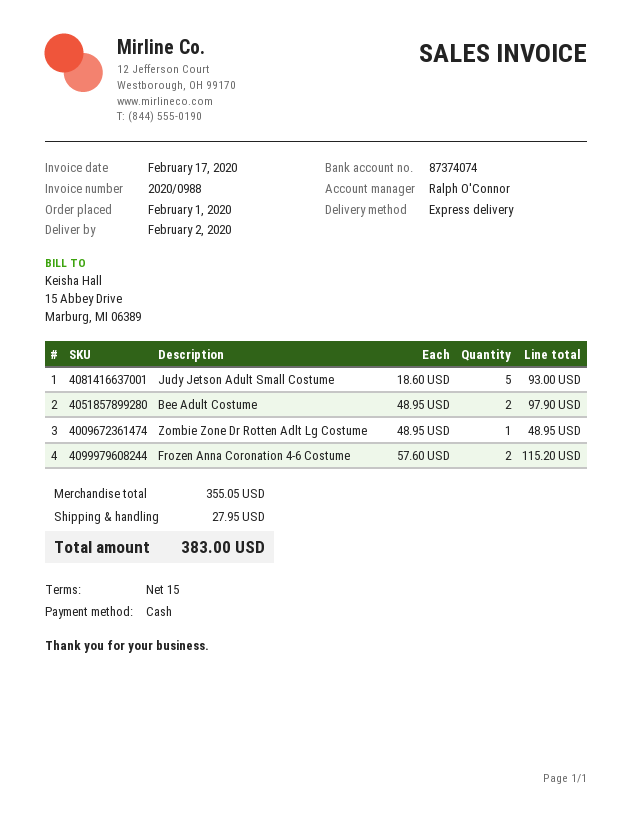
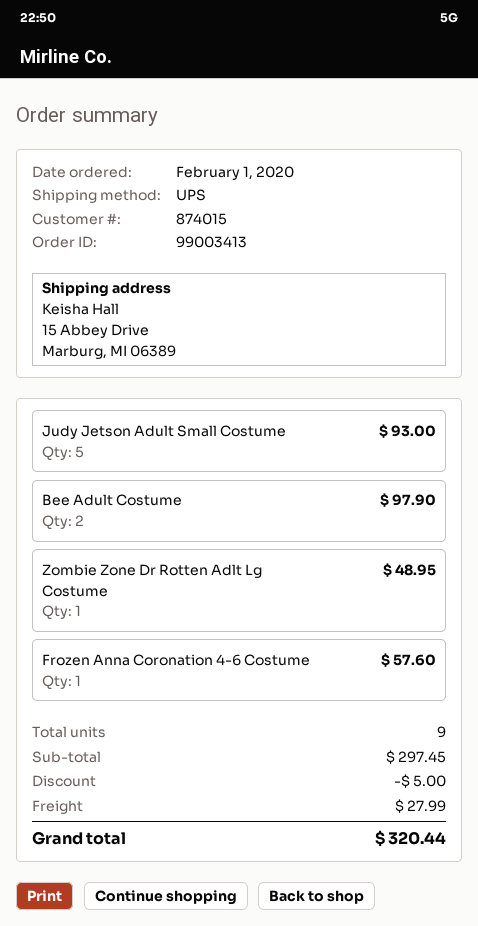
shipping method: express -> UPS
Frozen Anna Coronation 4-6 Costume: 2 for 115.20 -> 1 for 57.60
subtotal: 355.05 -> 297.45
discount: none -> 5.00
shipping: 27.95 -> 27.99
total: 383.00 -> 320.44

